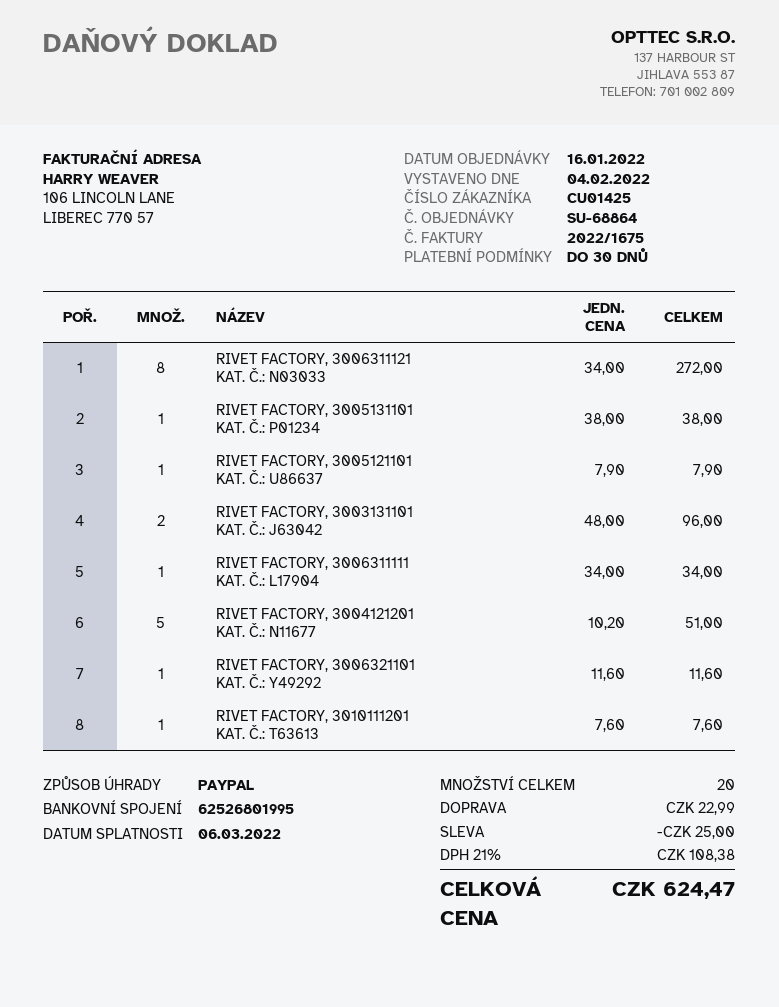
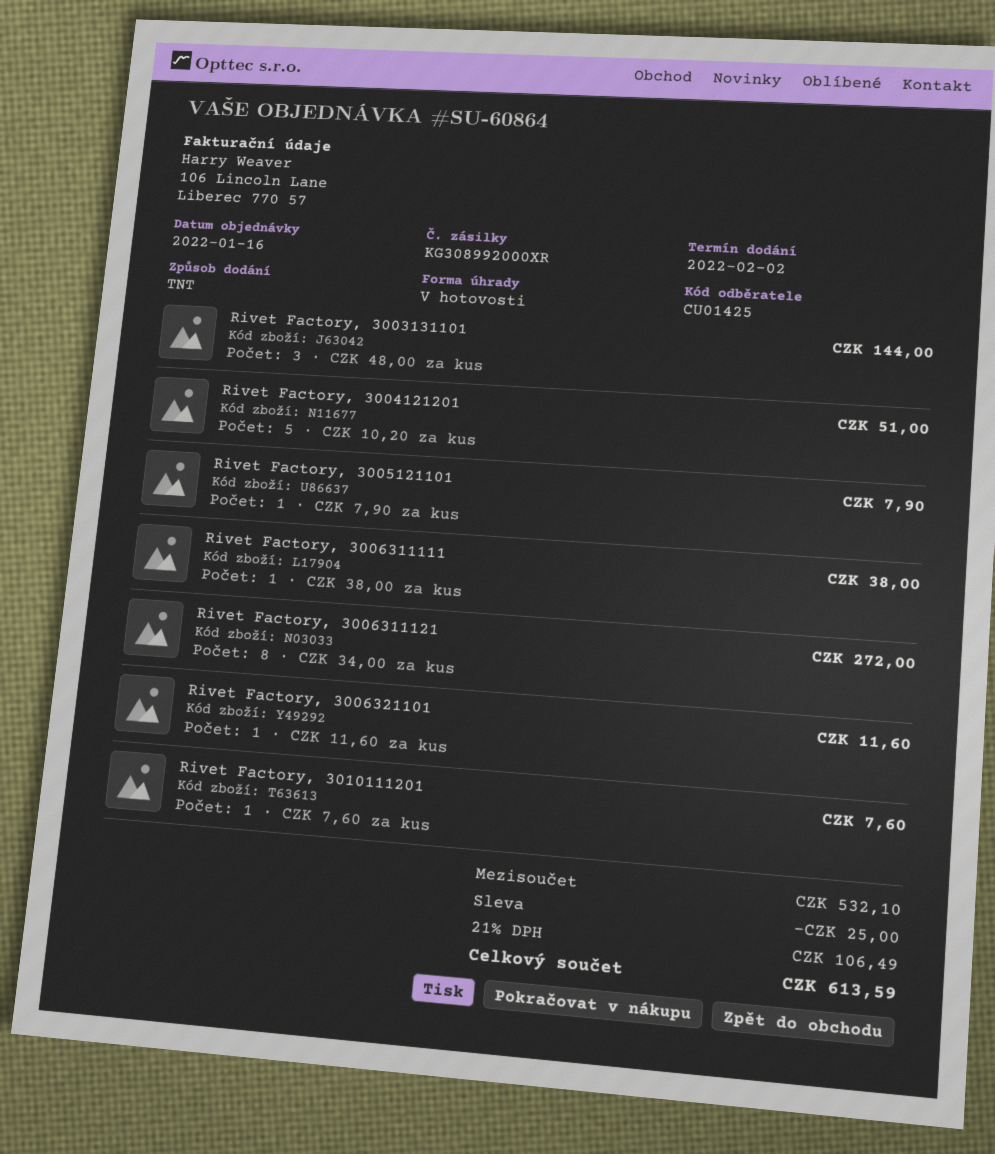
order number: SU-68864 -> SU-60864
payment method: PayPal -> cash
RIVET FACTORY, 3005131101: 1 x 38.00 = 38.00 -> none
RIVET FACTORY, 3003131101: 2 x 48.00 = 96.00 -> 3 x 48.00 = 144.00
RIVET FACTORY, 3006311111: 1 x 34.00 = 34.00 -> 1 x 38.00 = 38.00
shipping: 22.99 -> none
tax: 21% = 108.38 -> 21% = 106.49
total: 624.47 -> 613.59

